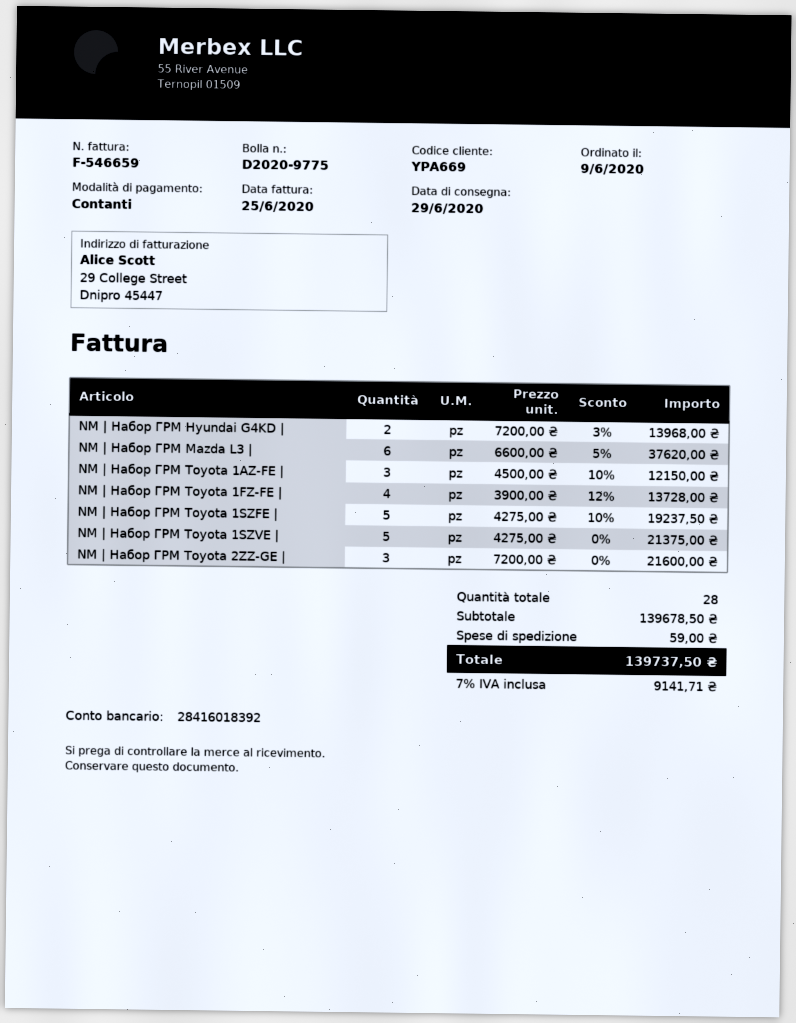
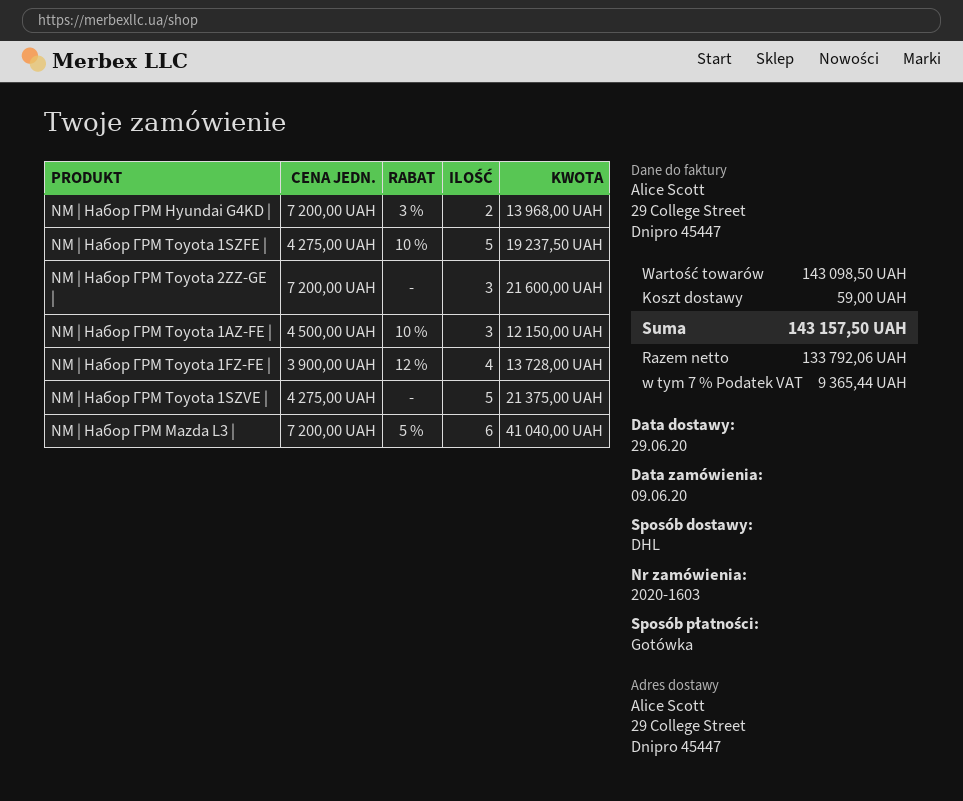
NM | Набор ГРМ Mazda L3 |: 6 x 6600.00 - 5% = 37620.00 -> 6 x 7200.00 - 5% = 41040.00
subtotal: 139678.50 -> 143098.50
tax: 7% = 9141.71 -> 7% = 9365.44
total: 139737.50 -> 143157.50

